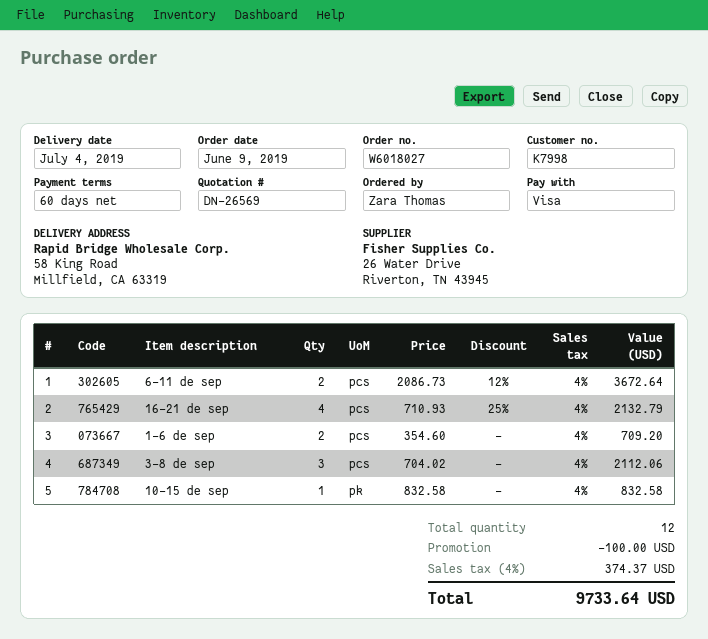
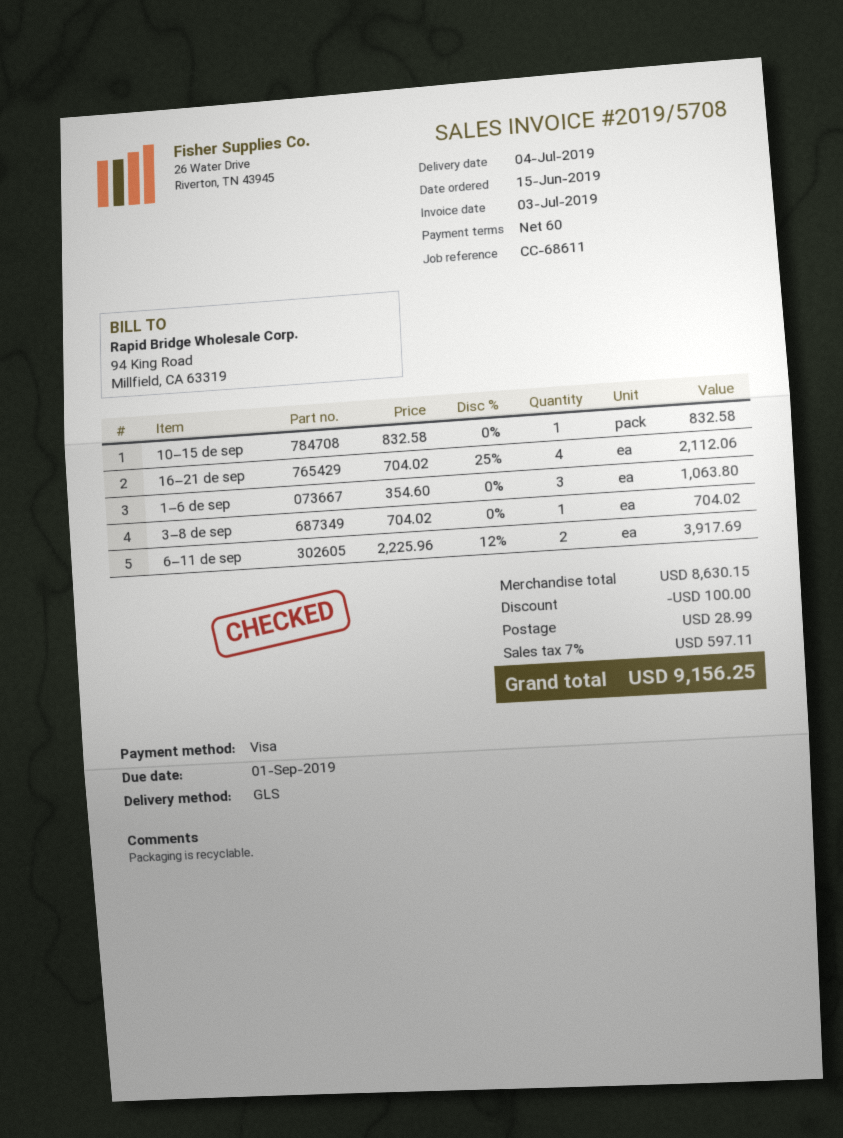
order date: 2019-06-09 -> 2019-06-15
6–11 de sep: 2 x 2086.73 - 12% = 3672.64 -> 2 x 2225.96 - 12% = 3917.69
16–21 de sep: 4 x 710.93 - 25% = 2132.79 -> 4 x 704.02 - 25% = 2112.06
1–6 de sep: 2 x 354.60 = 709.20 -> 3 x 354.60 = 1063.80
3–8 de sep: 3 x 704.02 = 2112.06 -> 1 x 704.02 = 704.02
shipping: none -> 28.99
tax: 4% = 374.37 -> 7% = 597.11
total: 9733.64 -> 9156.25

